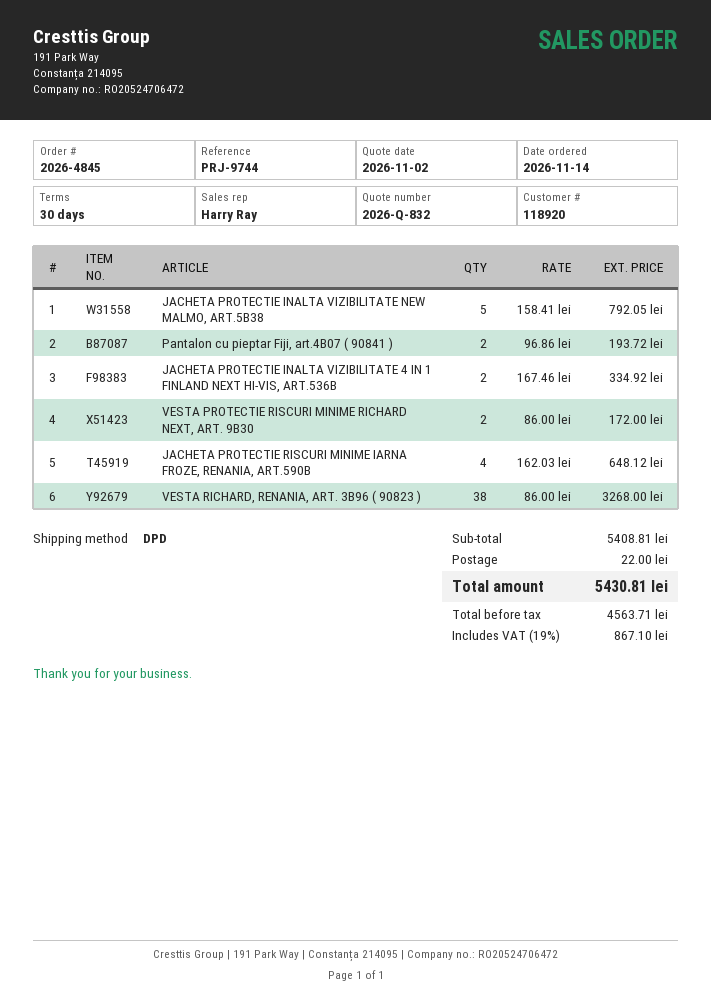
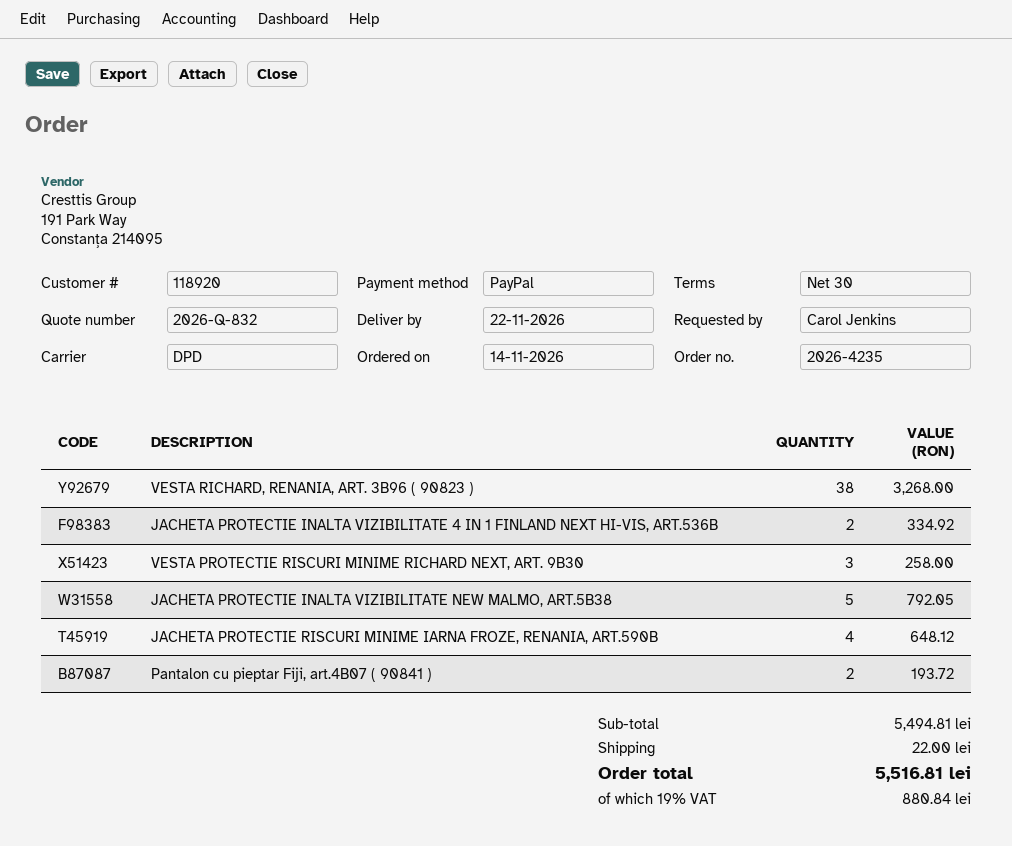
order number: 2026-4845 -> 2026-4235
VESTA PROTECTIE RISCURI MINIME RICHARD NEXT, ART. 9B30: 2 for 172.00 -> 3 for 258.00
subtotal: 5408.81 -> 5494.81
tax: 19% = 867.10 -> 19% = 880.84
total: 5430.81 -> 5516.81

